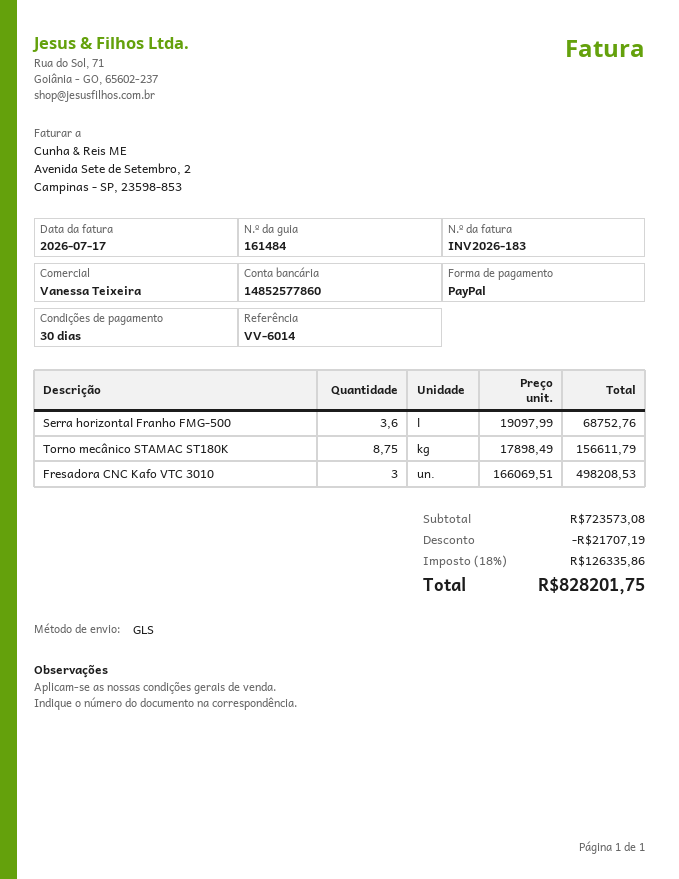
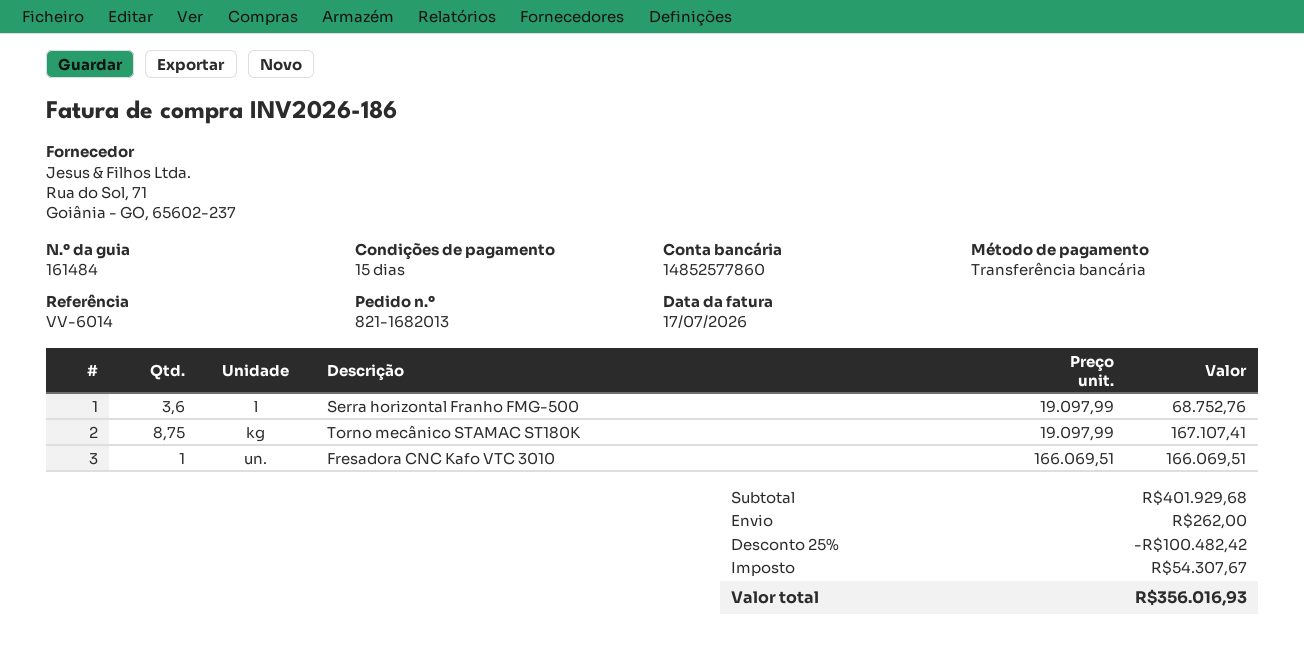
invoice number: INV2026-183 -> INV2026-186
payment terms: 30 days -> 15 days
payment method: PayPal -> bank transfer
Torno mecânico STAMAC ST180K: 8.75 x 17898.49 = 156611.79 -> 8.75 x 19097.99 = 167107.41
Fresadora CNC Kafo VTC 3010: 3 x 166069.51 = 498208.53 -> 1 x 166069.51 = 166069.51
subtotal: 723573.08 -> 401929.68
discount: 21707.19 -> 100482.42
shipping: none -> 262.00
tax: 126335.86 -> 54307.67
total: 828201.75 -> 356016.93

